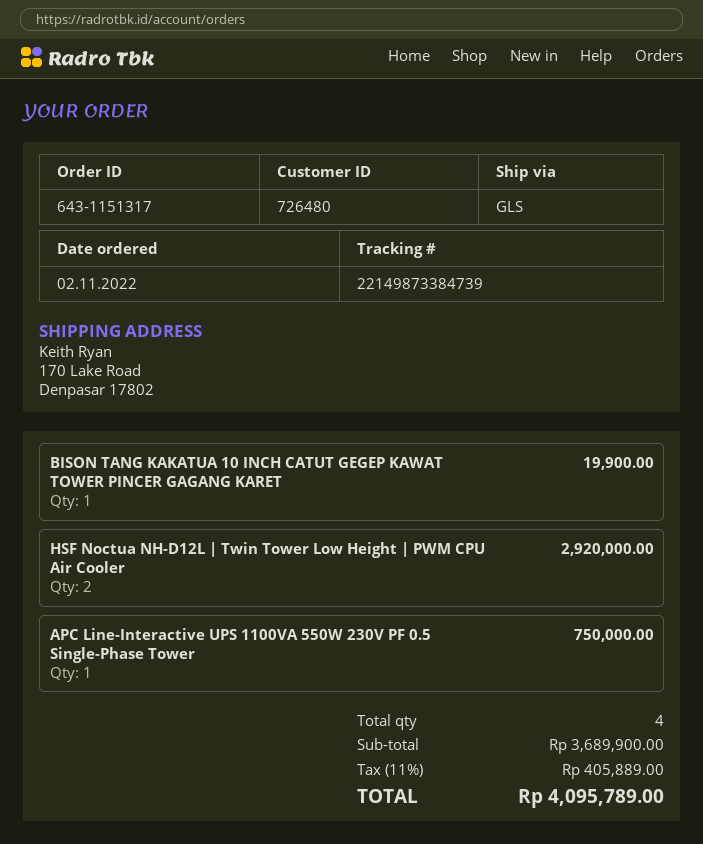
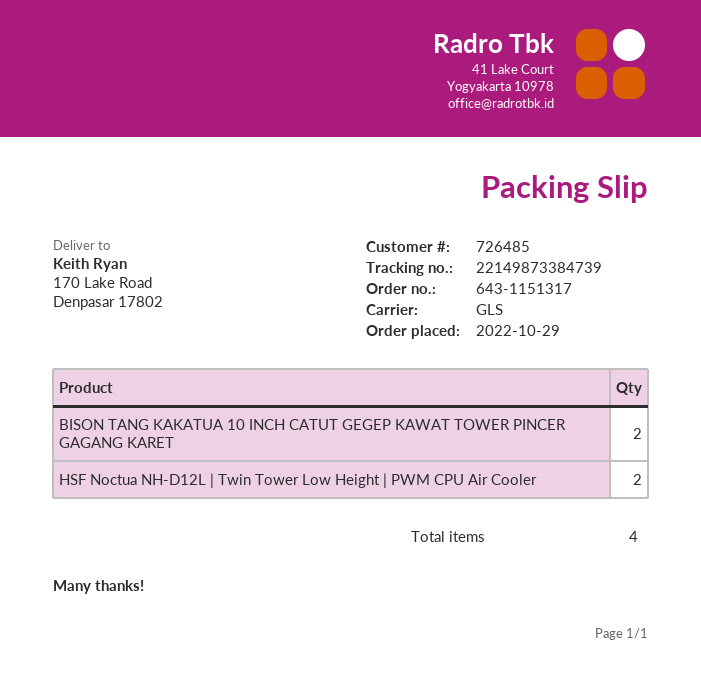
order date: 2022-11-02 -> 2022-10-29
customer number: 726480 -> 726485
BISON TANG KAKATUA 10 INCH CATUT GEGEP KAWAT TOWER PINCER GAGANG KARET: 1 -> 2
APC Line-Interactive UPS 1100VA 550W 230V PF 0.5 Single-Phase Tower: 1 -> none

